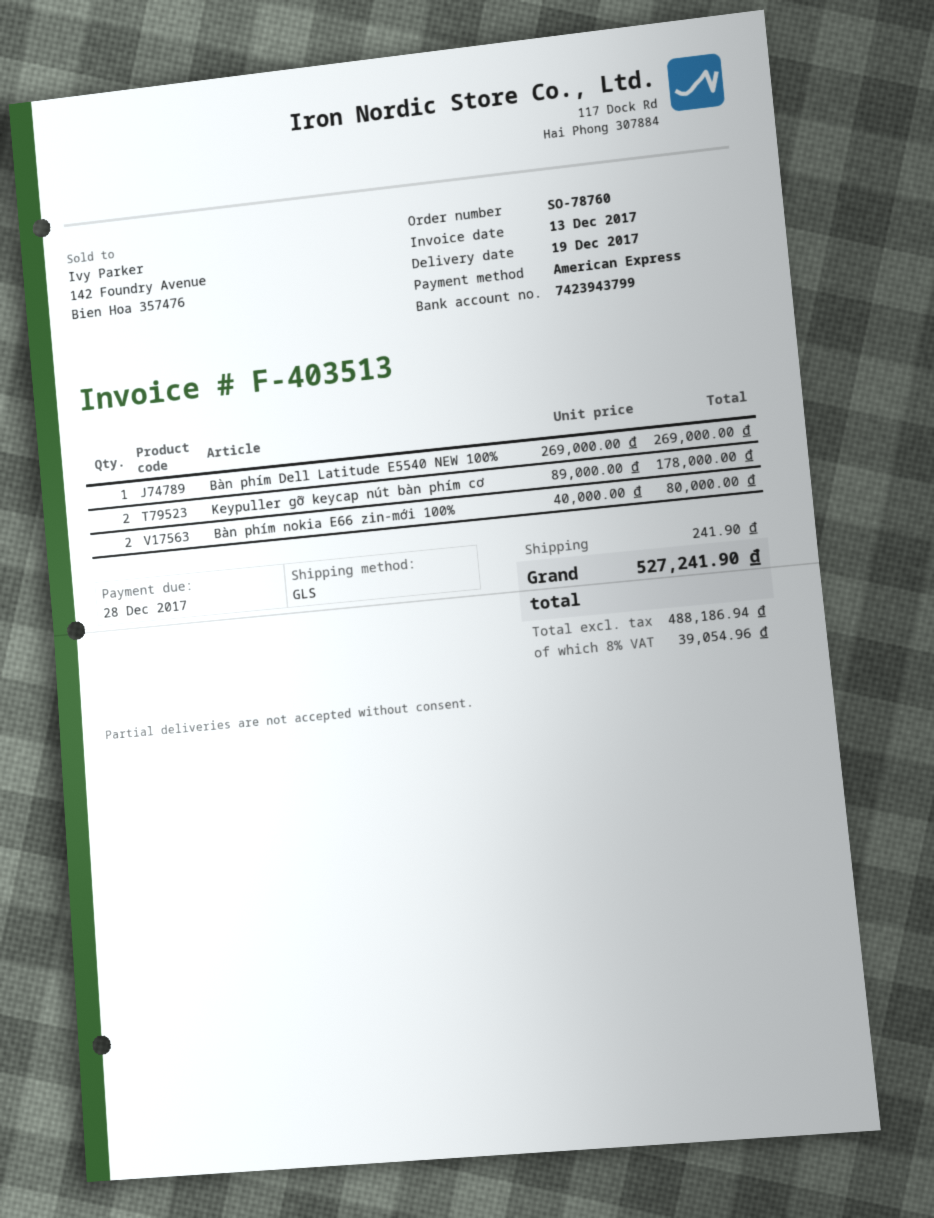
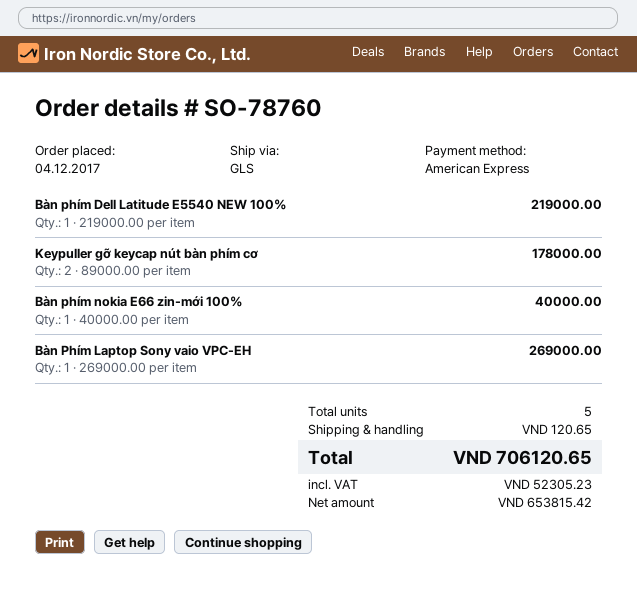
Bàn phím Dell Latitude E5540 NEW 100%: 1 x 269000.00 = 269000.00 -> 1 x 219000.00 = 219000.00
Bàn phím nokia E66 zin-mới 100%: 2 x 40000.00 = 80000.00 -> 1 x 40000.00 = 40000.00
Bàn Phím Laptop Sony vaio VPC-EH: none -> 1 x 269000.00 = 269000.00
shipping: 241.90 -> 120.65
net: 488186.94 -> 653815.42
tax: 39054.96 -> 52305.23
total: 527241.90 -> 706120.65

